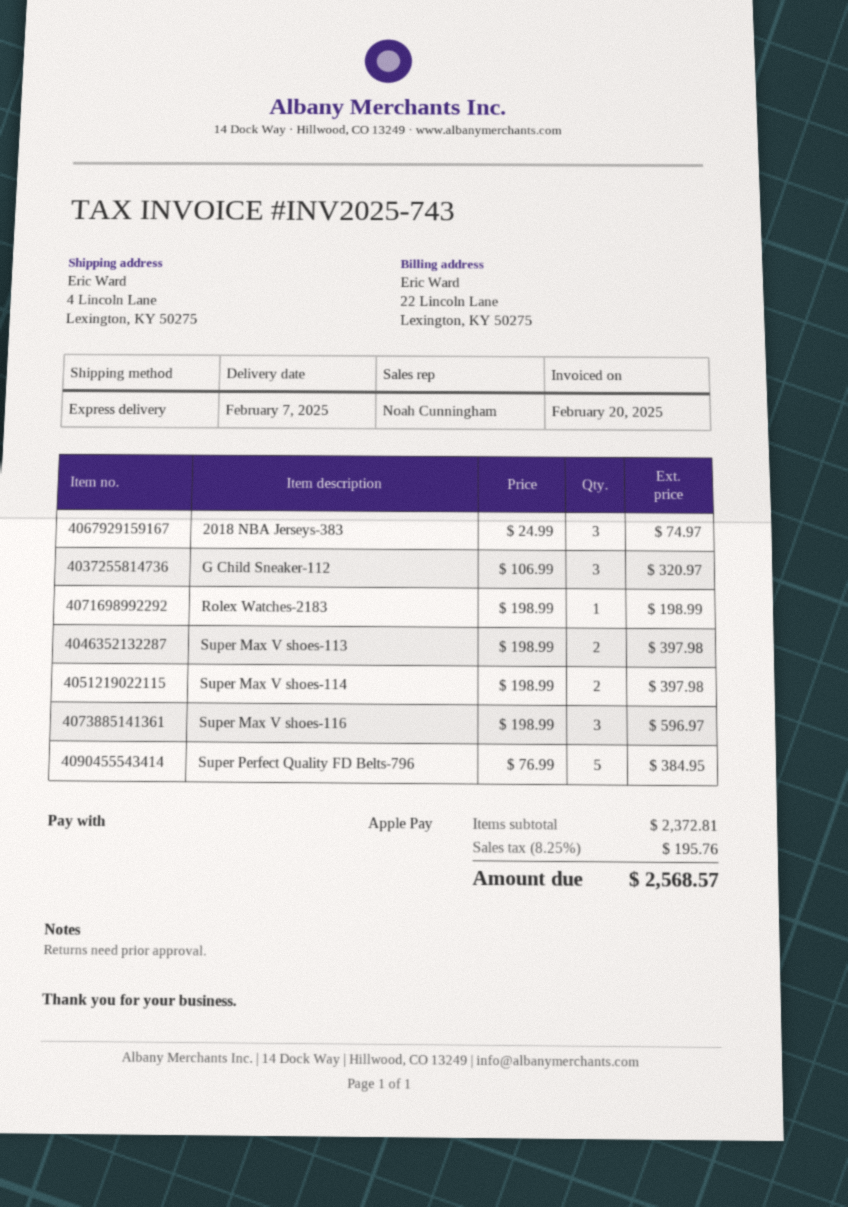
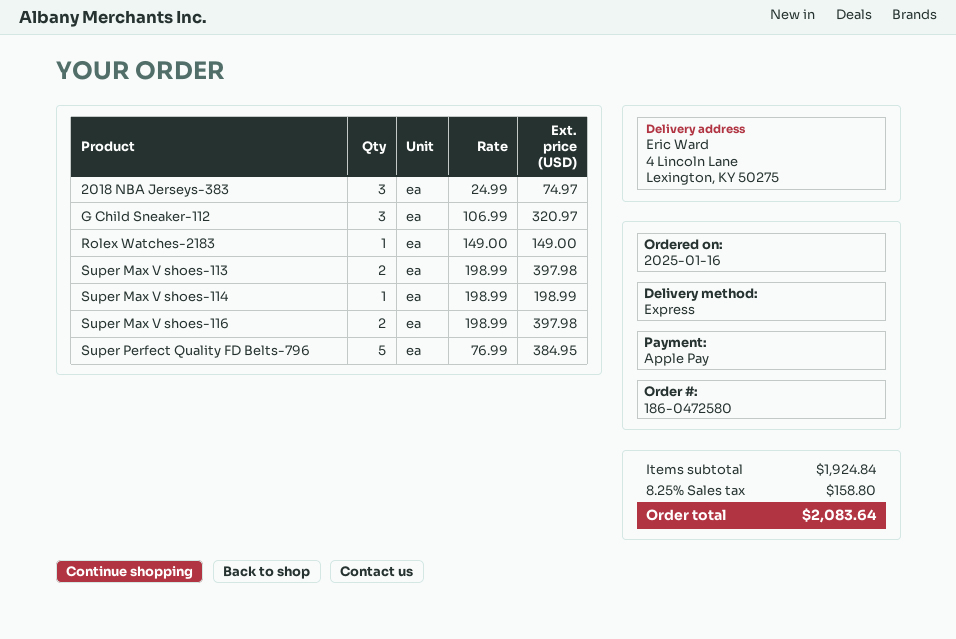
Rolex Watches-2183: 1 x 198.99 = 198.99 -> 1 x 149.00 = 149.00
Super Max V shoes-114: 2 x 198.99 = 397.98 -> 1 x 198.99 = 198.99
Super Max V shoes-116: 3 x 198.99 = 596.97 -> 2 x 198.99 = 397.98
subtotal: 2372.81 -> 1924.84
tax: 8.25% = 195.76 -> 8.25% = 158.80
total: 2568.57 -> 2083.64

